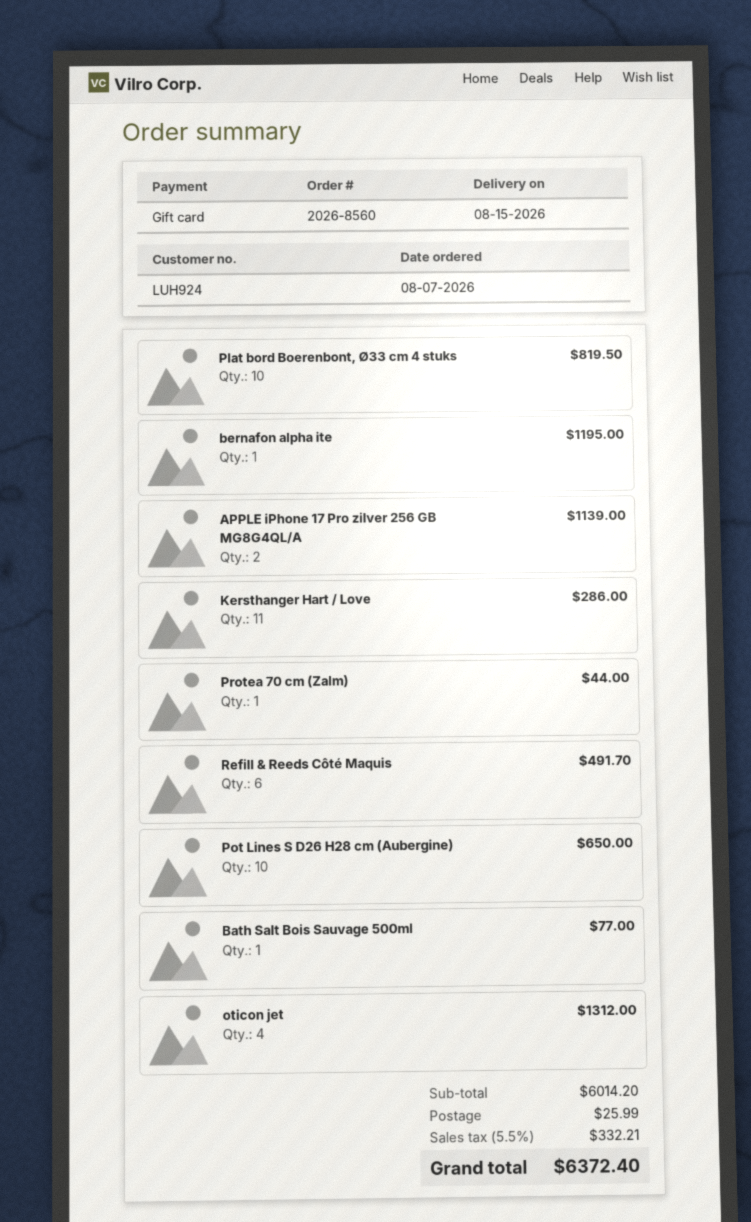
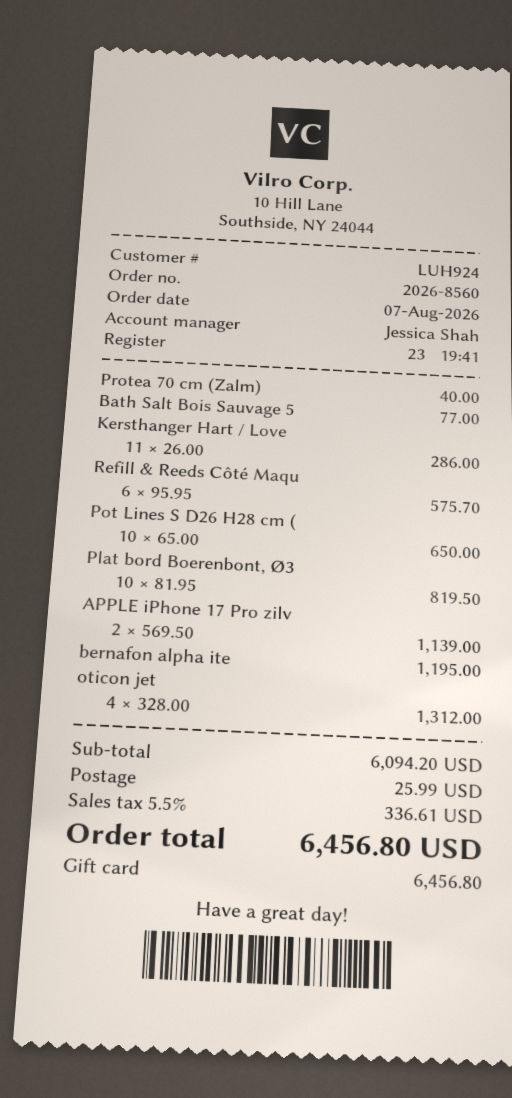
Protea 70 cm (Zalm): 1 for 44.00 -> 1 for 40.00
Refill & Reeds Côté Maquis: 6 for 491.70 -> 6 for 575.70
subtotal: 6014.20 -> 6094.20
tax: 5.5% = 332.21 -> 5.5% = 336.61
total: 6372.40 -> 6456.80

